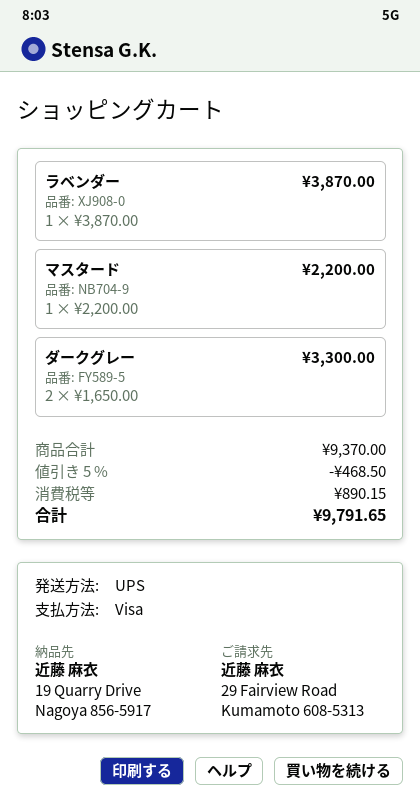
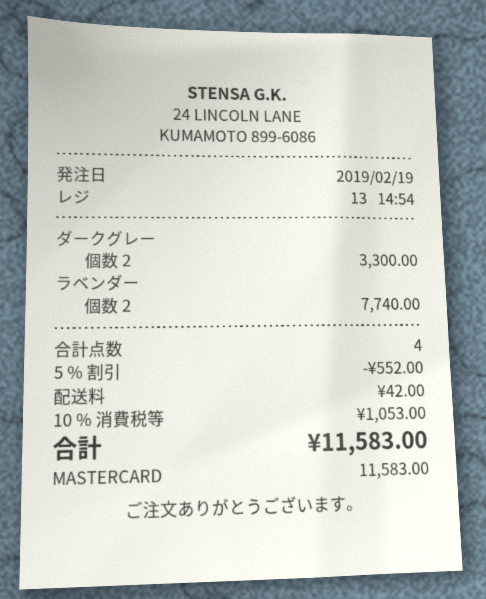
payment method: Visa -> Mastercard
ラベンダー: 1 for 3870.00 -> 2 for 7740.00
マスタード: 1 for 2200.00 -> none
discount: 5% = 468.50 -> 5% = 552.00
shipping: none -> 42.00
tax: 890.15 -> 1053.00
total: 9791.65 -> 11583.00

